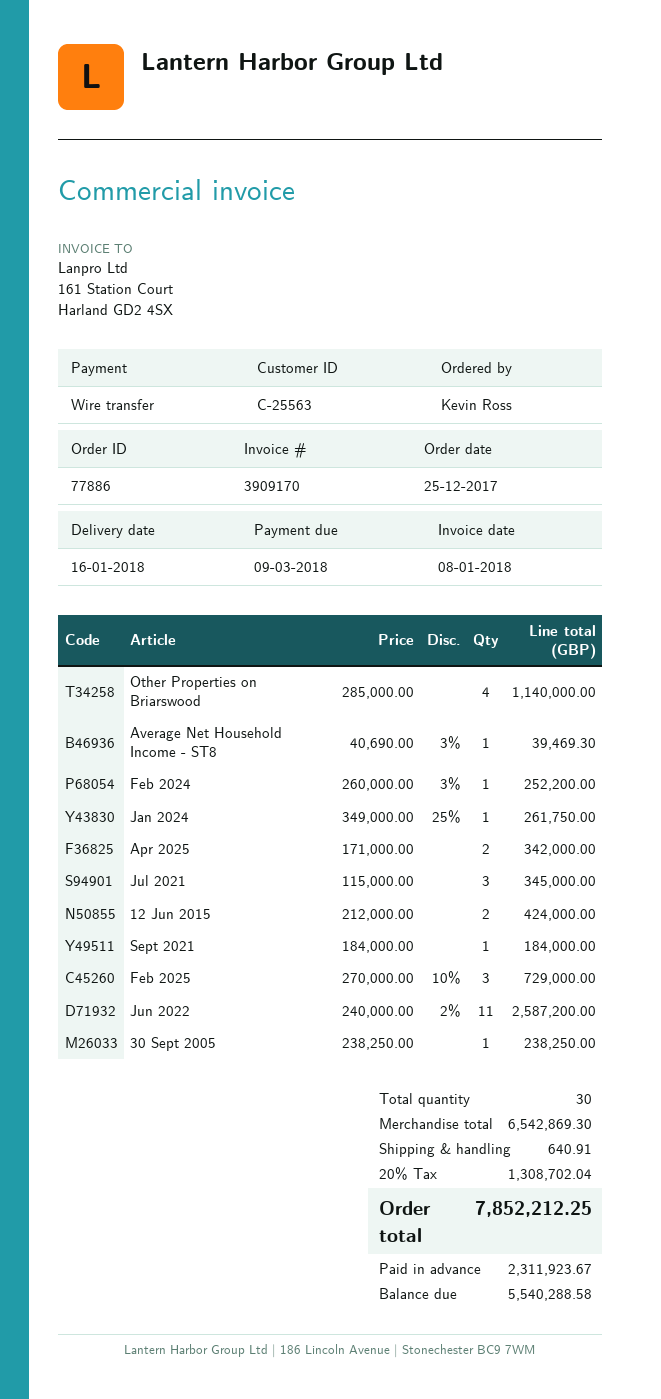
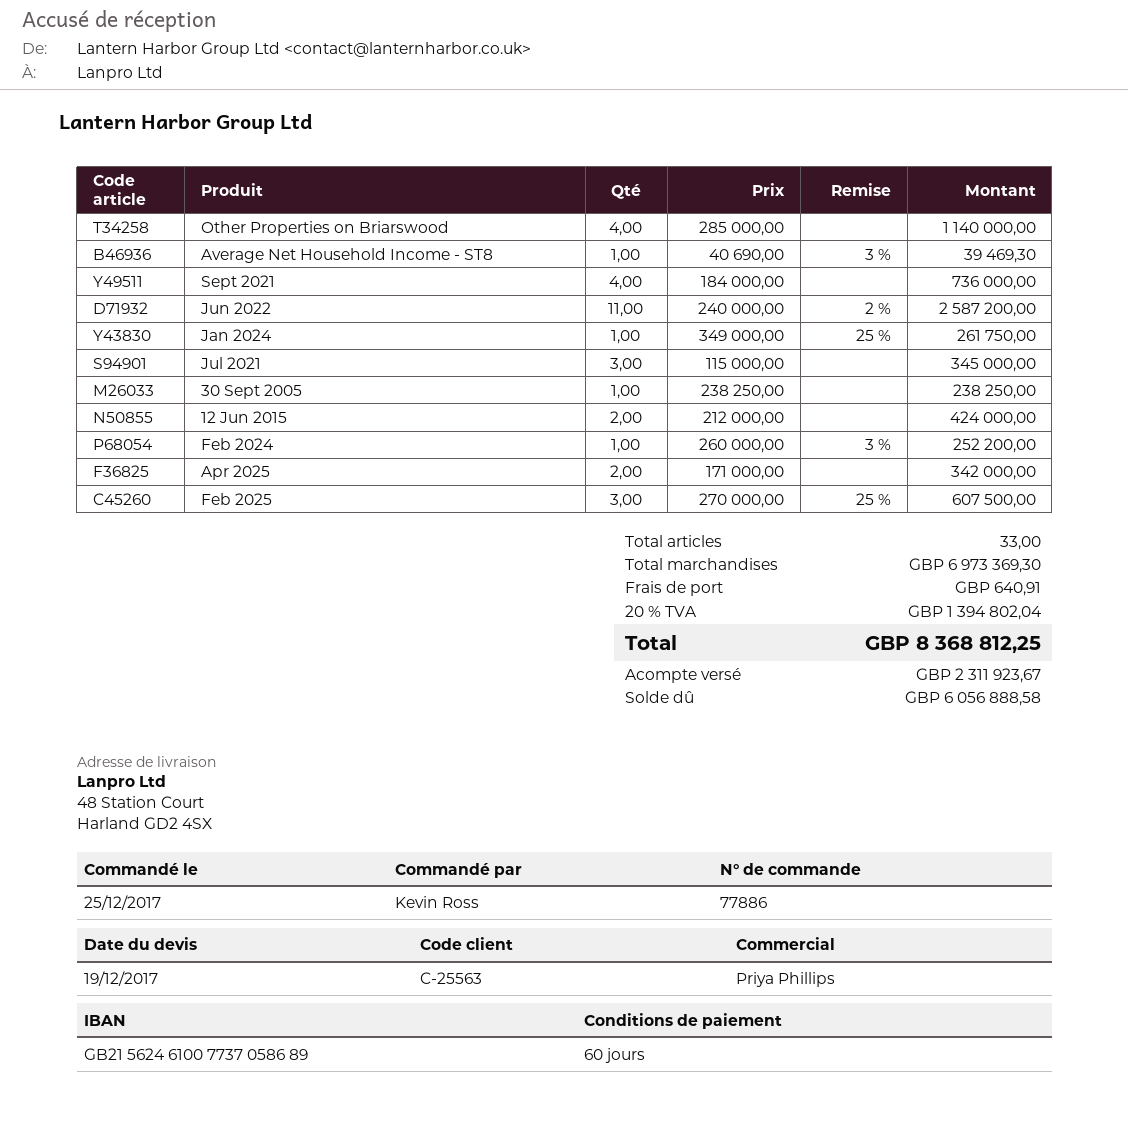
Sept 2021: 1 x 184000.00 = 184000.00 -> 4 x 184000.00 = 736000.00
Feb 2025: 3 x 270000.00 - 10% = 729000.00 -> 3 x 270000.00 - 25% = 607500.00
total quantity: 30 -> 33
subtotal: 6542869.30 -> 6973369.30
tax: 20% = 1308702.04 -> 20% = 1394802.04
total: 7852212.25 -> 8368812.25
balance: 5540288.58 -> 6056888.58

